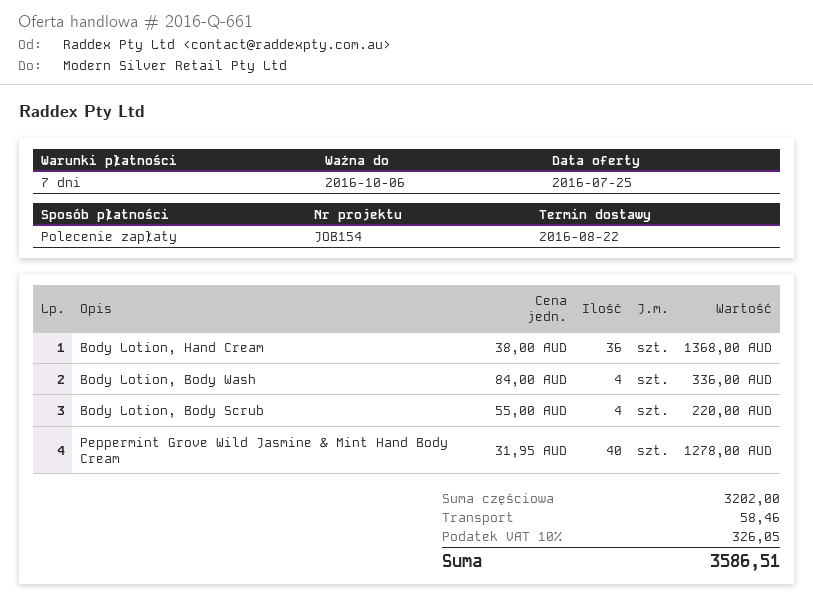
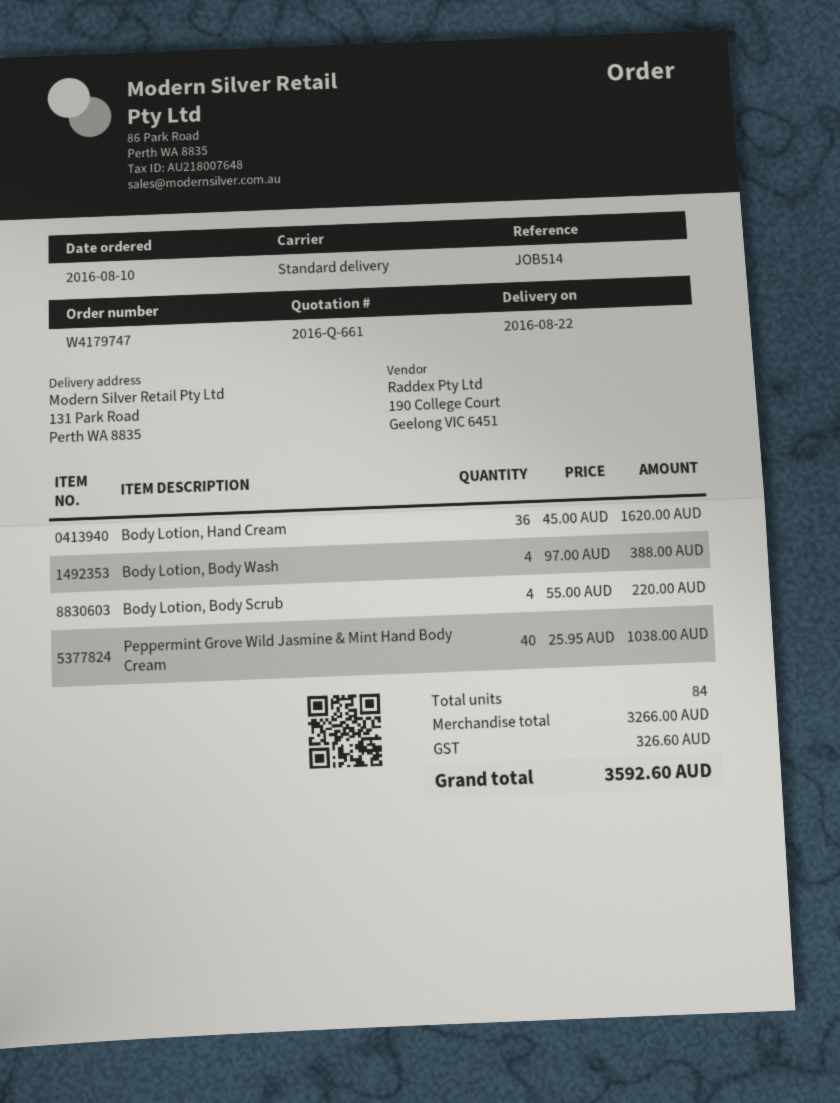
reference: JOB154 -> JOB514
Body Lotion, Hand Cream: 36 x 38.00 = 1368.00 -> 36 x 45.00 = 1620.00
Body Lotion, Body Wash: 4 x 84.00 = 336.00 -> 4 x 97.00 = 388.00
Peppermint Grove Wild Jasmine & Mint Hand Body Cream: 40 x 31.95 = 1278.00 -> 40 x 25.95 = 1038.00
subtotal: 3202.00 -> 3266.00
shipping: 58.46 -> none
tax: 326.05 -> 326.60
total: 3586.51 -> 3592.60

